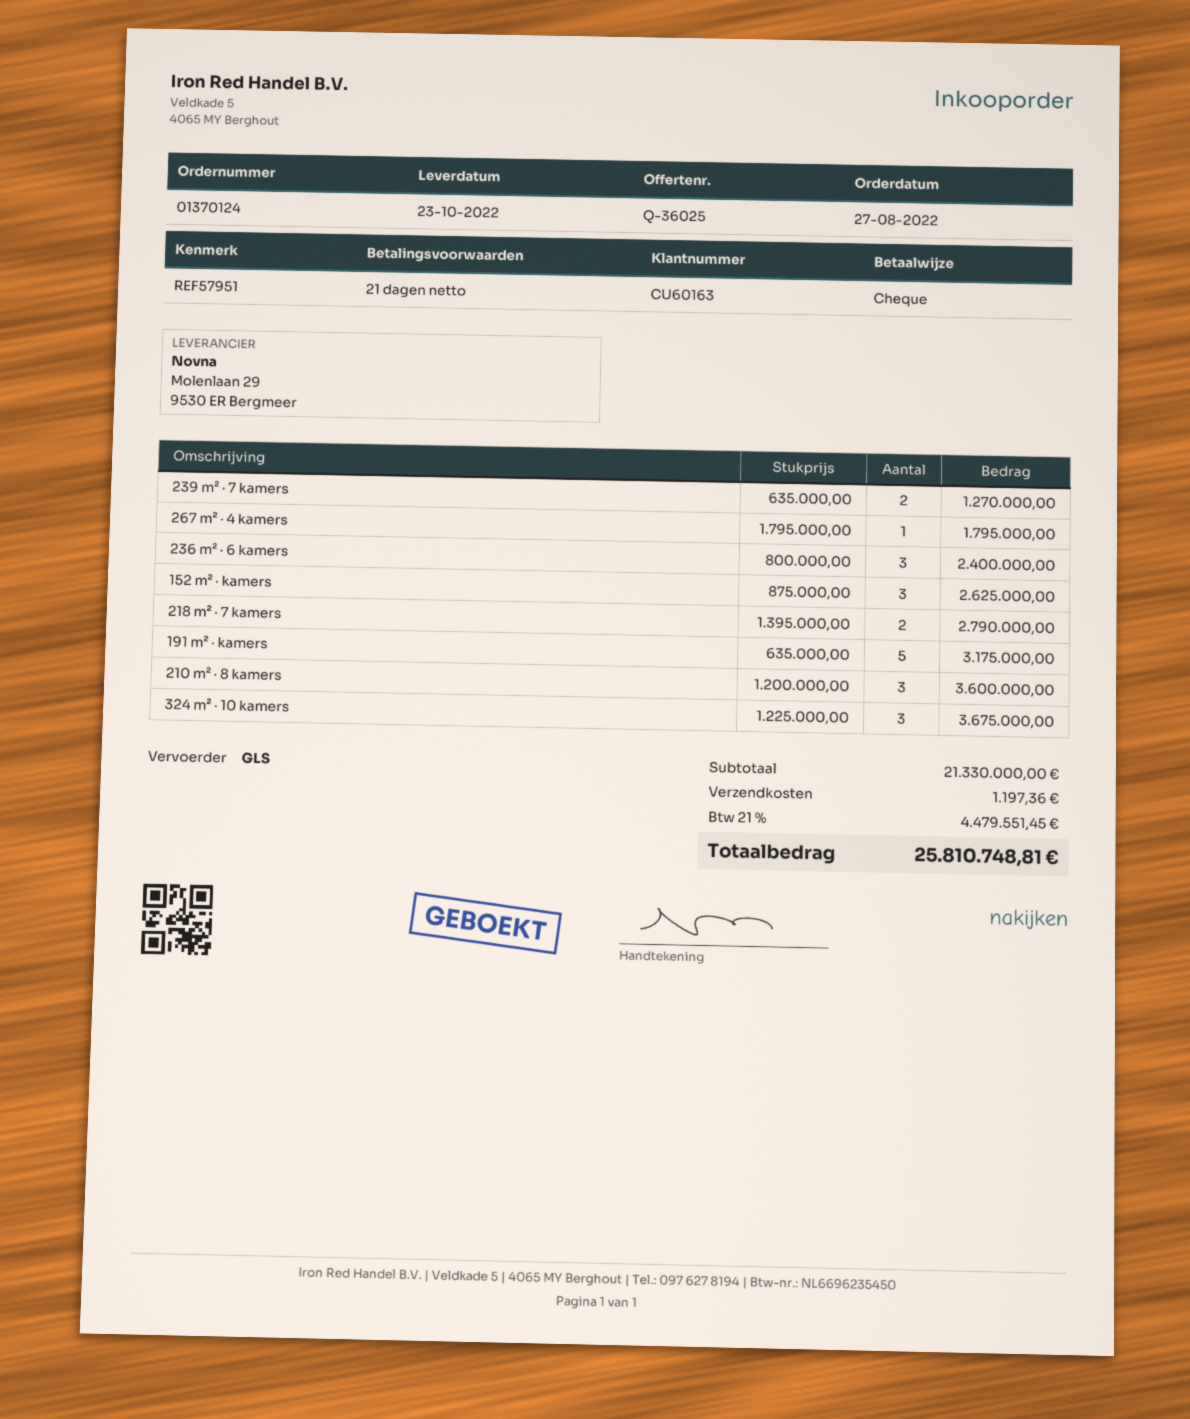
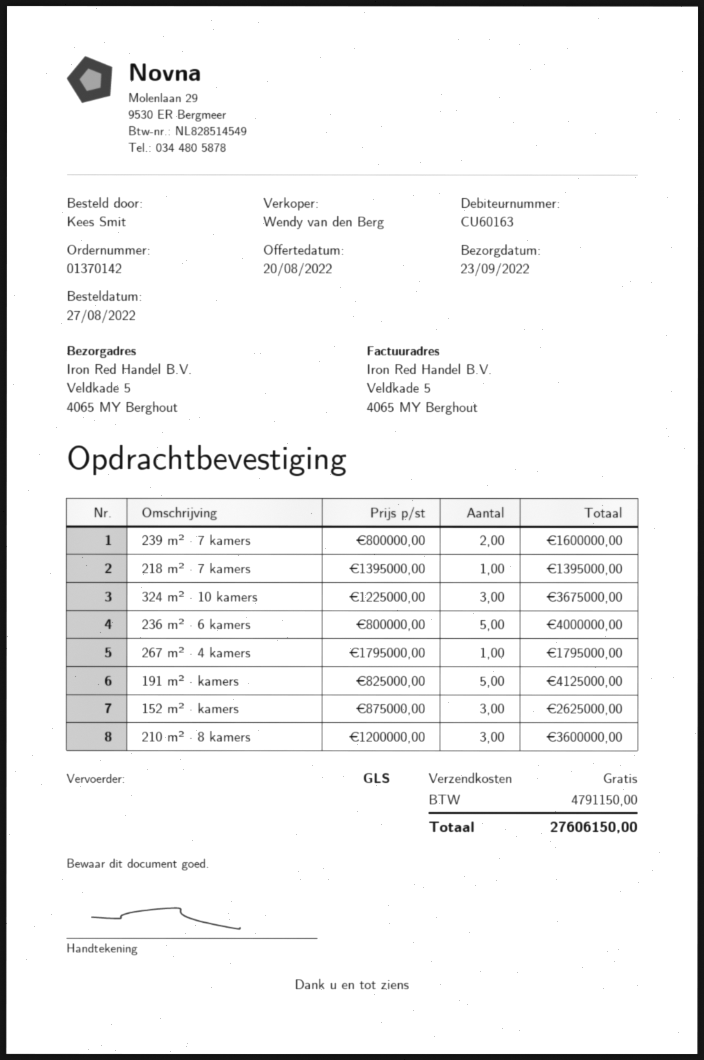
order number: 01370124 -> 01370142
delivery date: 2022-10-23 -> 2022-09-23
239 m² · 7 kamers: 2 x 635000.00 = 1270000.00 -> 2 x 800000.00 = 1600000.00
236 m² · 6 kamers: 3 x 800000.00 = 2400000.00 -> 5 x 800000.00 = 4000000.00
218 m² · 7 kamers: 2 x 1395000.00 = 2790000.00 -> 1 x 1395000.00 = 1395000.00
191 m² · kamers: 5 x 635000.00 = 3175000.00 -> 5 x 825000.00 = 4125000.00
shipping: 1197.36 -> 0.00
tax: 4479551.45 -> 4791150.00
total: 25810748.81 -> 27606150.00

